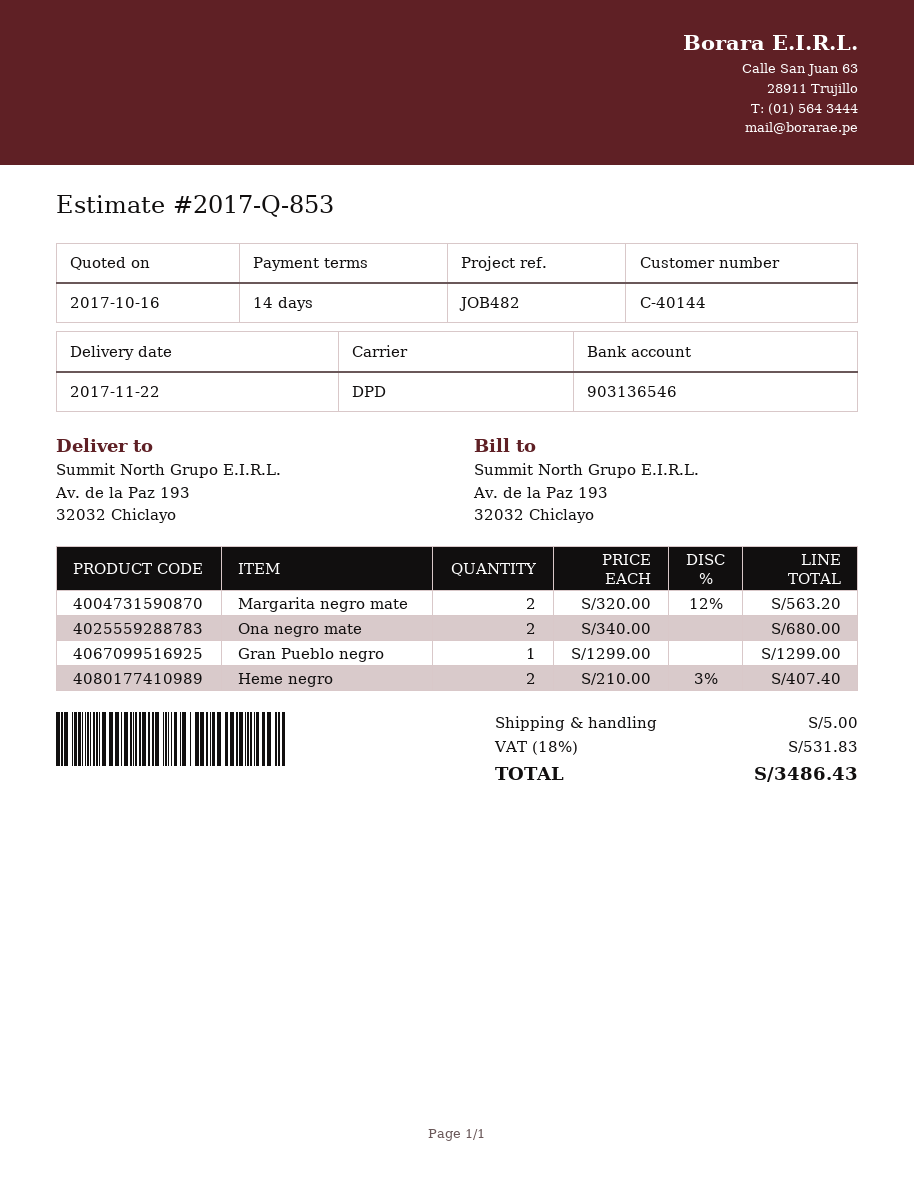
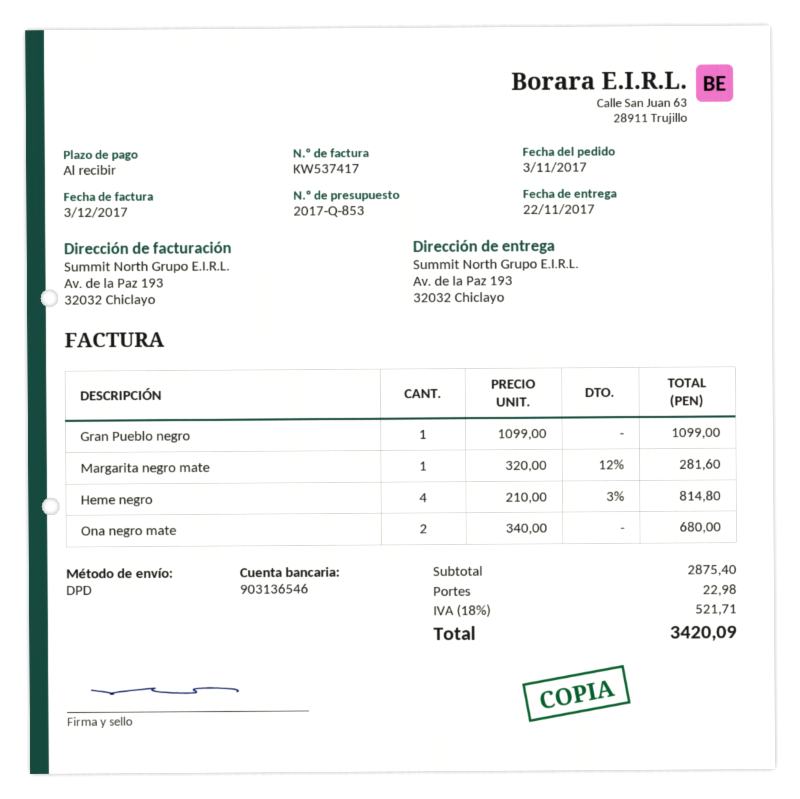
payment terms: 14 days -> on receipt
Margarita negro mate: 2 x 320.00 - 12% = 563.20 -> 1 x 320.00 - 12% = 281.60
Gran Pueblo negro: 1 x 1299.00 = 1299.00 -> 1 x 1099.00 = 1099.00
Heme negro: 2 x 210.00 - 3% = 407.40 -> 4 x 210.00 - 3% = 814.80
shipping: 5.00 -> 22.98
tax: 18% = 531.83 -> 18% = 521.71
total: 3486.43 -> 3420.09

